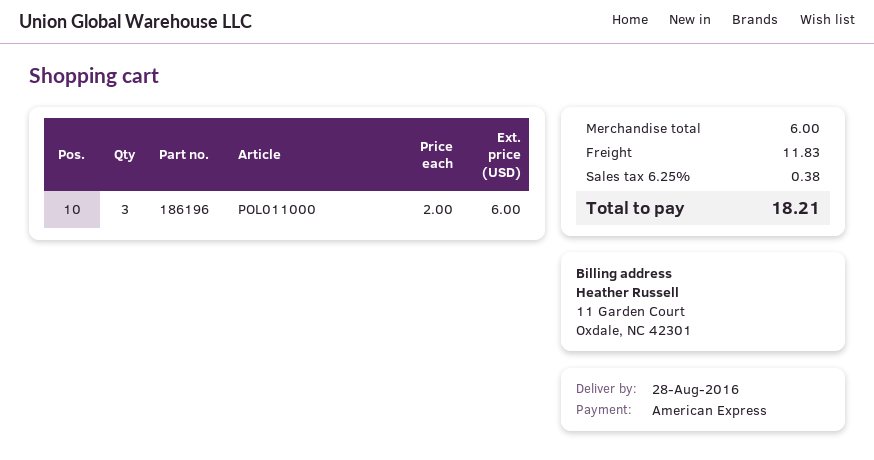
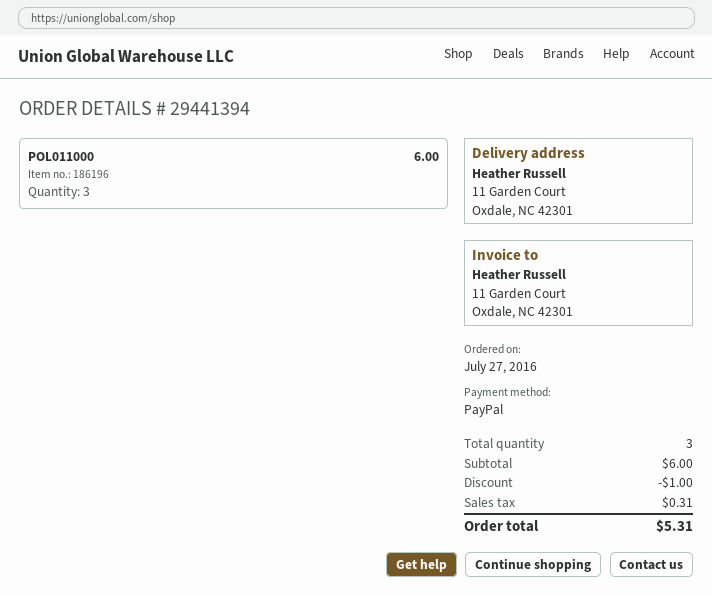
payment method: American Express -> PayPal
discount: none -> 1.00
shipping: 11.83 -> none
tax: 0.38 -> 0.31
total: 18.21 -> 5.31

